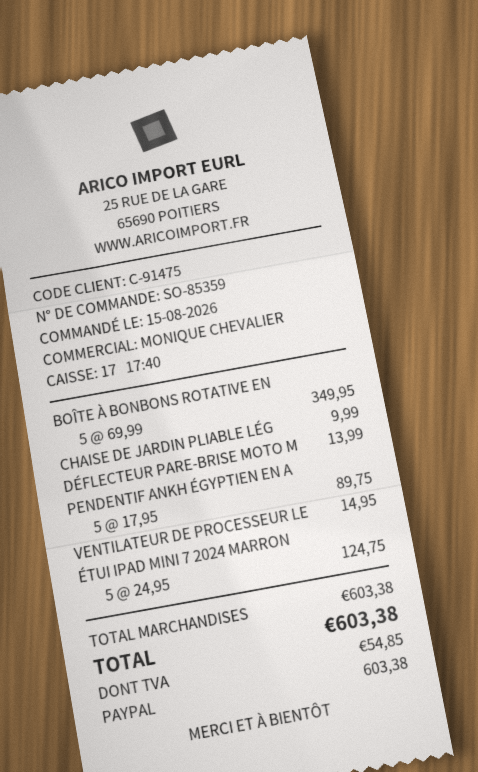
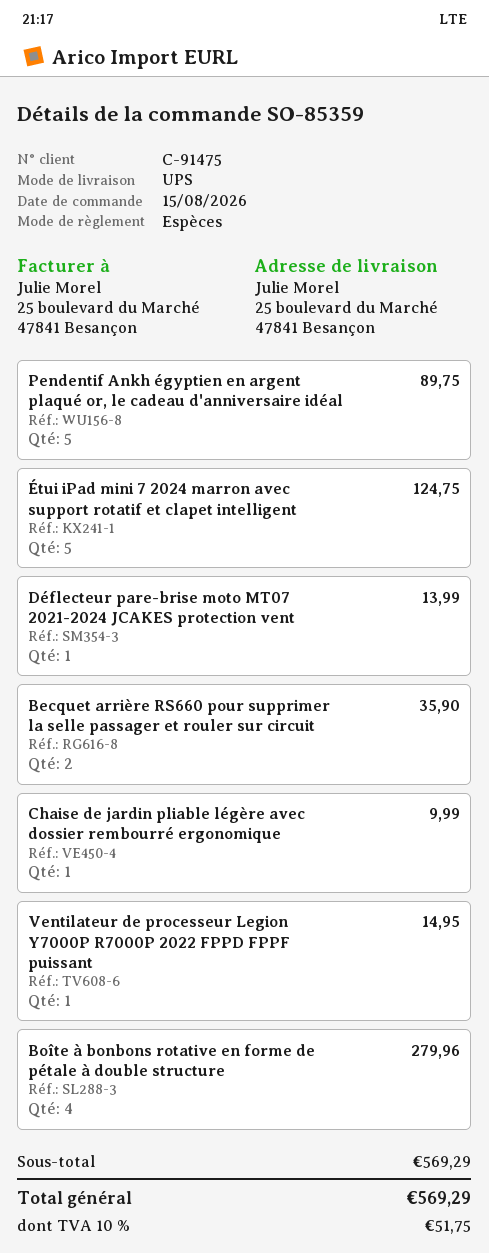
payment method: PayPal -> cash
BOÎTE À BONBONS ROTATIVE EN: 5 for 349.95 -> 4 for 279.96
Becquet arrière RS660 pour supprimer la selle passager et rouler sur circuit: none -> 2 for 35.90
subtotal: 603.38 -> 569.29
tax: 54.85 -> 51.75
total: 603.38 -> 569.29

